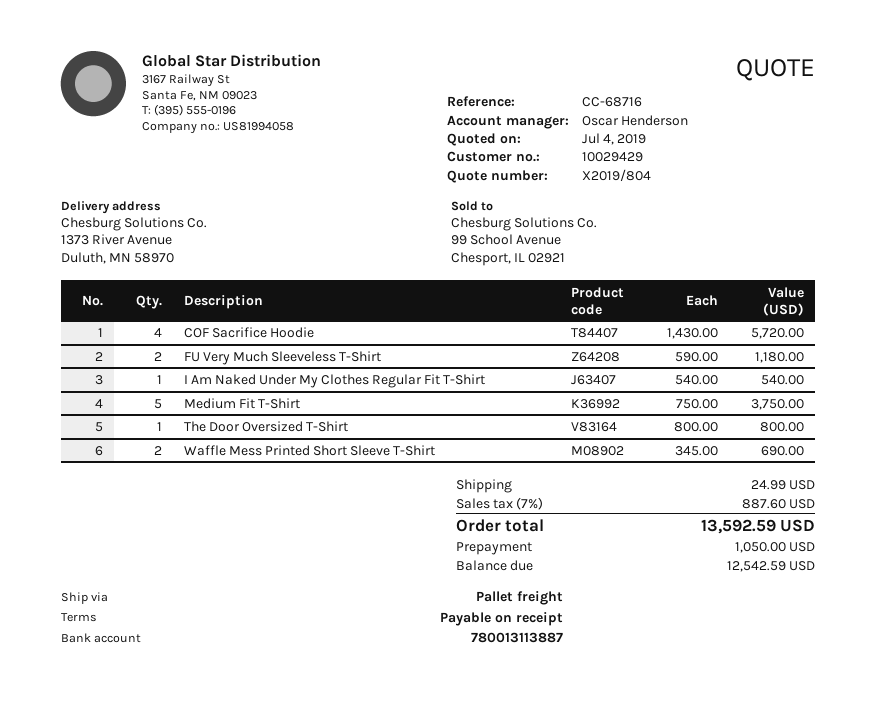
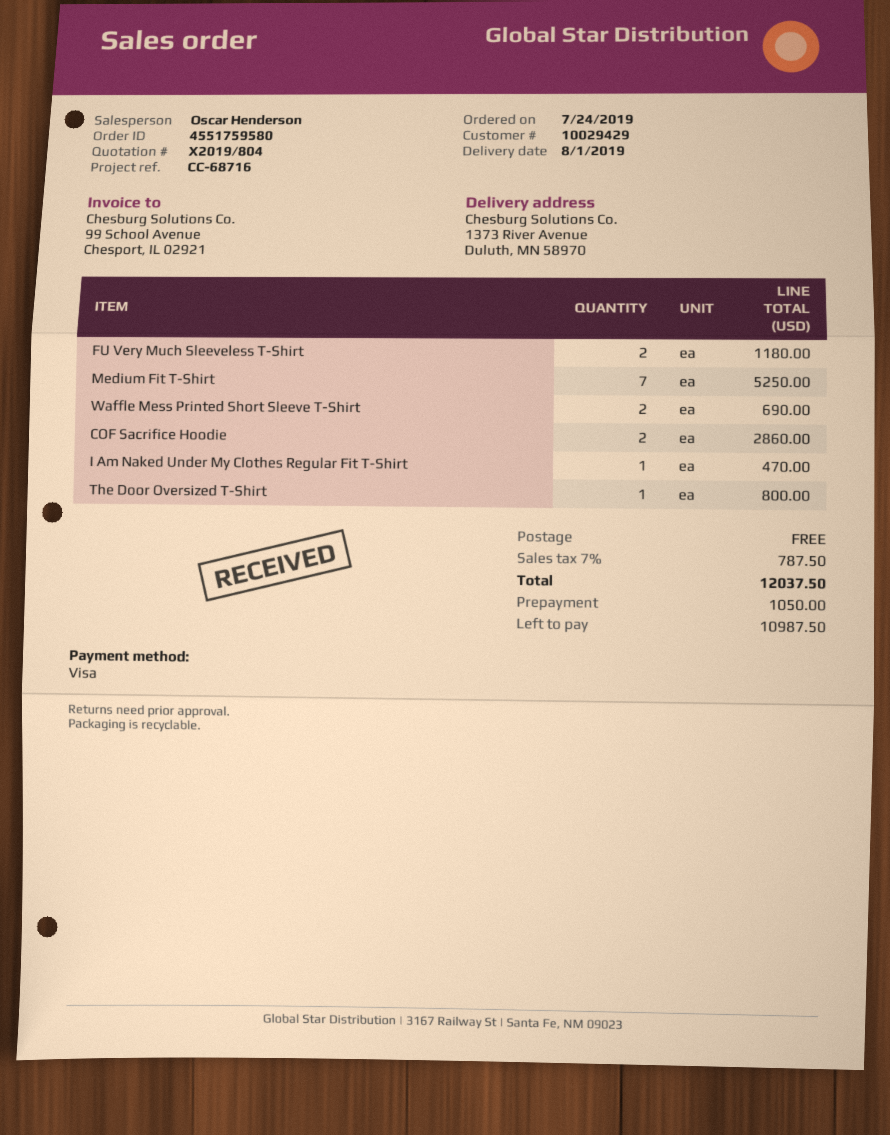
COF Sacrifice Hoodie: 4 for 5720.00 -> 2 for 2860.00
I Am Naked Under My Clothes Regular Fit T-Shirt: 1 for 540.00 -> 1 for 470.00
Medium Fit T-Shirt: 5 for 3750.00 -> 7 for 5250.00
shipping: 24.99 -> 0.00
tax: 7% = 887.60 -> 7% = 787.50
total: 13592.59 -> 12037.50
balance: 12542.59 -> 10987.50

